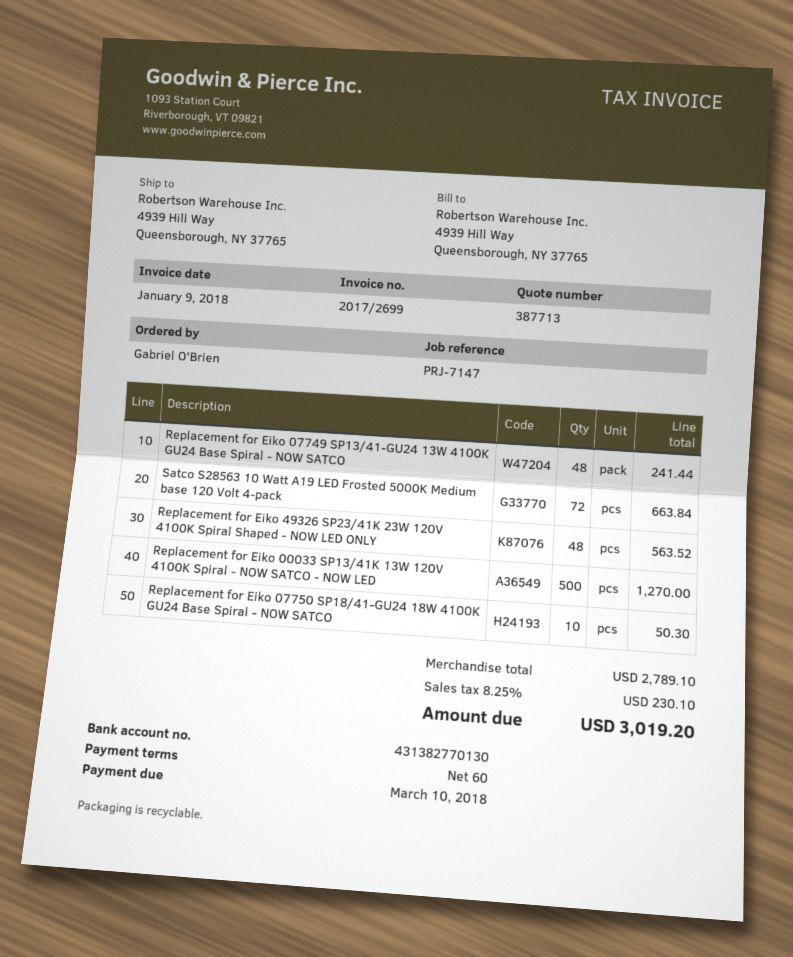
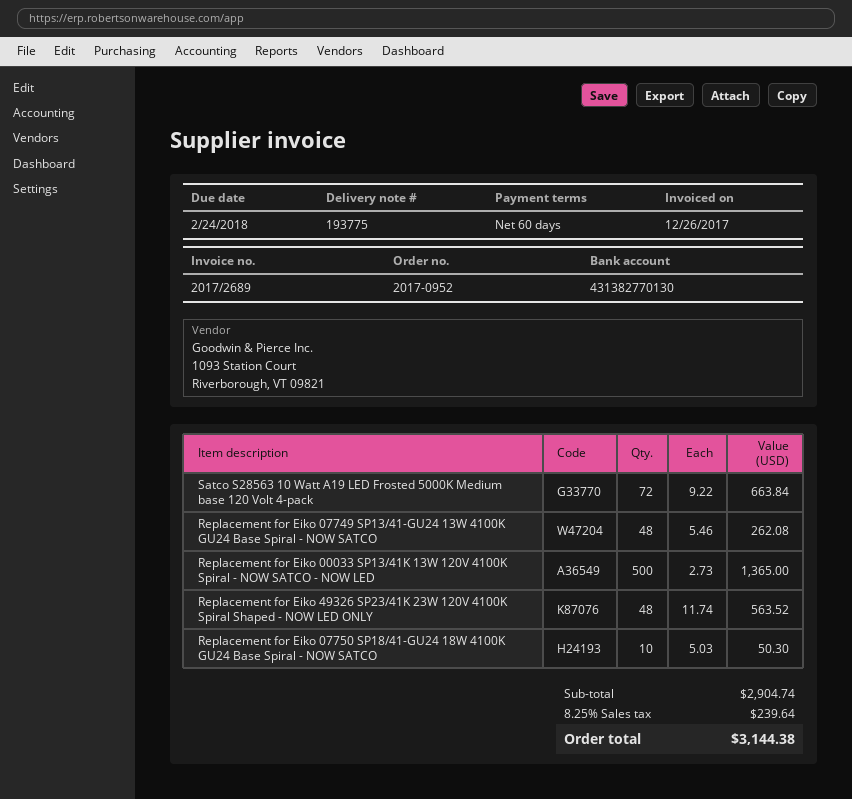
invoice number: 2017/2699 -> 2017/2689
invoice date: 2018-01-09 -> 2017-12-26
due date: 2018-03-10 -> 2018-02-24
Replacement for Eiko 07749 SP13/41-GU24 13W 4100K GU24 Base Spiral - NOW SATCO: 48 for 241.44 -> 48 for 262.08
Replacement for Eiko 00033 SP13/41K 13W 120V 4100K Spiral - NOW SATCO - NOW LED: 500 for 1270.00 -> 500 for 1365.00
subtotal: 2789.10 -> 2904.74
tax: 8.25% = 230.10 -> 8.25% = 239.64
total: 3019.20 -> 3144.38

